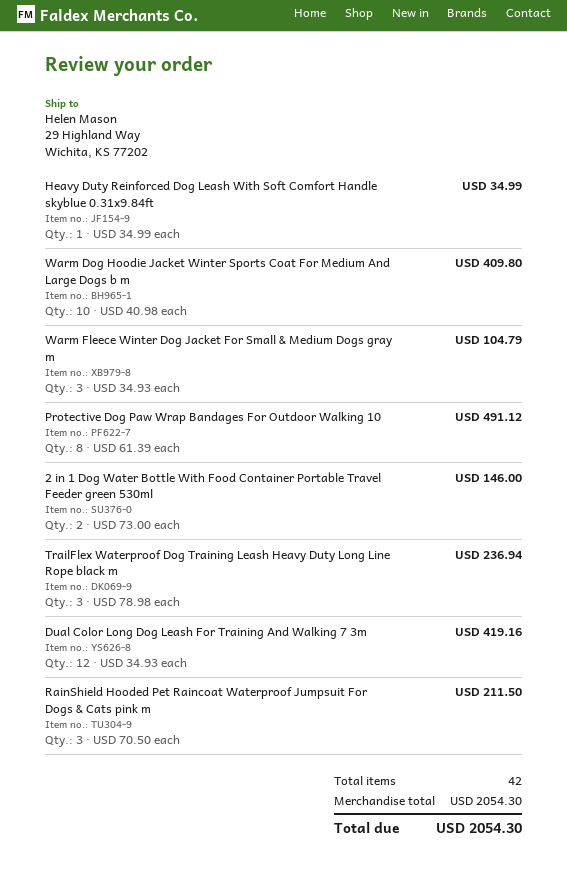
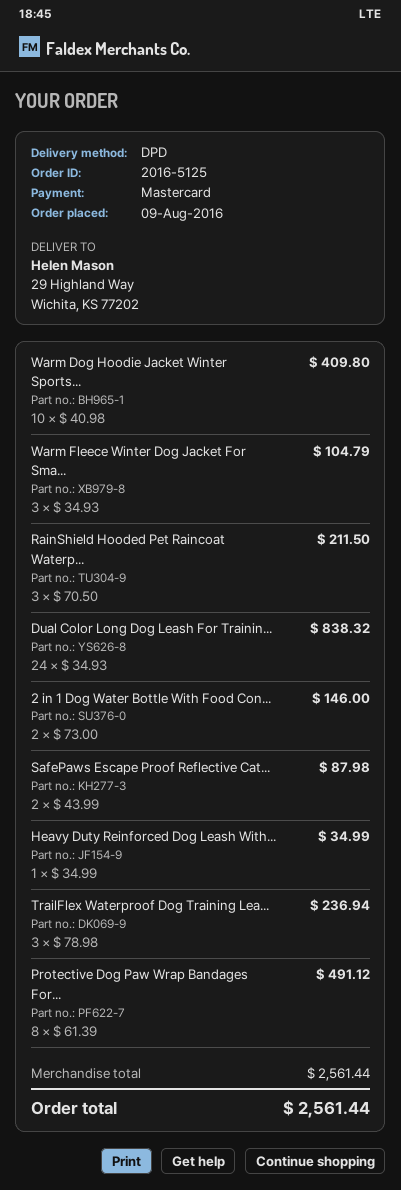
Dual Color Long Dog Leash For Training And Walking 7 3m: 12 x 34.93 = 419.16 -> 24 x 34.93 = 838.32
SafePaws Escape Proof Reflective Cat...: none -> 2 x 43.99 = 87.98
subtotal: 2054.30 -> 2561.44
total: 2054.30 -> 2561.44

